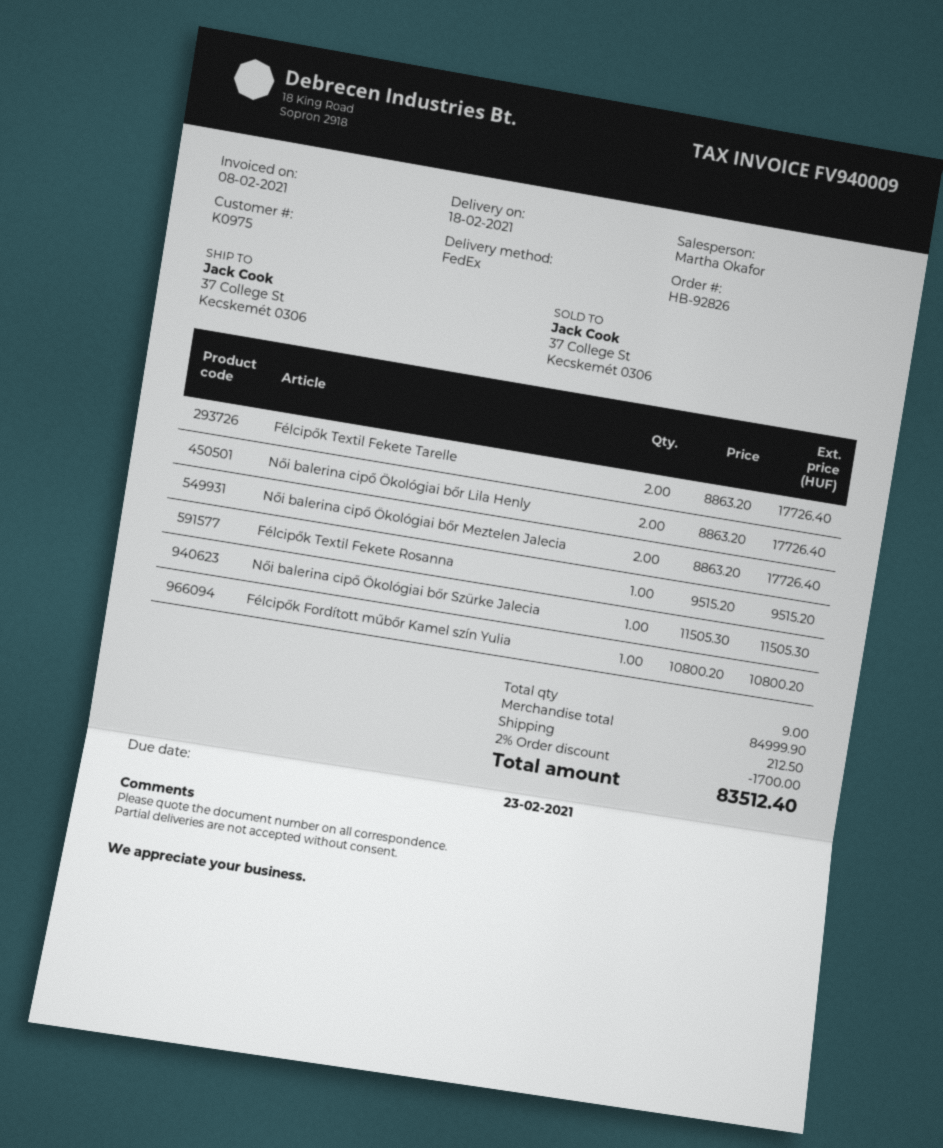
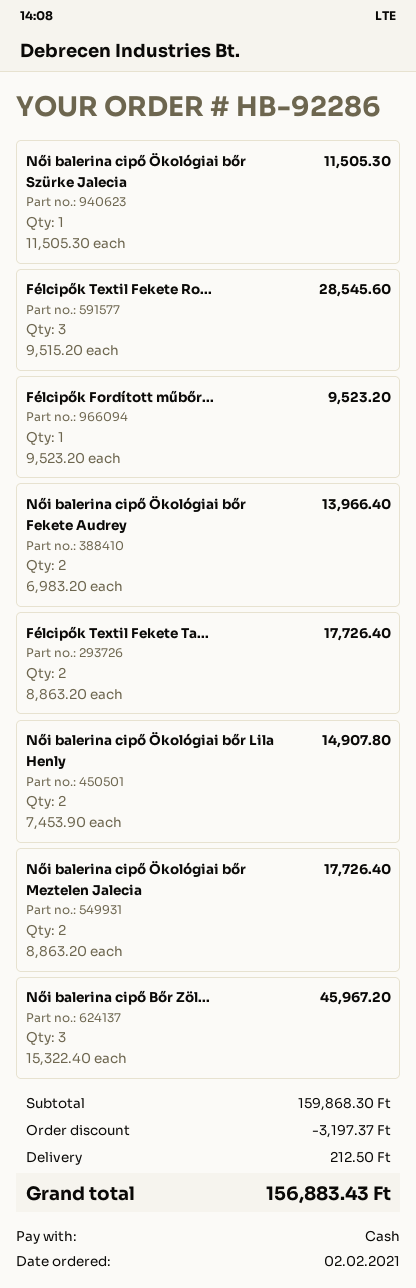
order number: HB-92826 -> HB-92286
Női balerina cipő Ökológiai bőr Lila Henly: 2 x 8863.20 = 17726.40 -> 2 x 7453.90 = 14907.80
Félcipők Textil Fekete Rosanna: 1 x 9515.20 = 9515.20 -> 3 x 9515.20 = 28545.60
Félcipők Fordított műbőr Kamel szín Yulia: 1 x 10800.20 = 10800.20 -> 1 x 9523.20 = 9523.20
Női balerina cipő Ökológiai bőr Fekete Audrey: none -> 2 x 6983.20 = 13966.40
Női balerina cipő Bőr Zöl...: none -> 3 x 15322.40 = 45967.20
subtotal: 84999.90 -> 159868.30
discount: 1700.00 -> 3197.37
total: 83512.40 -> 156883.43

